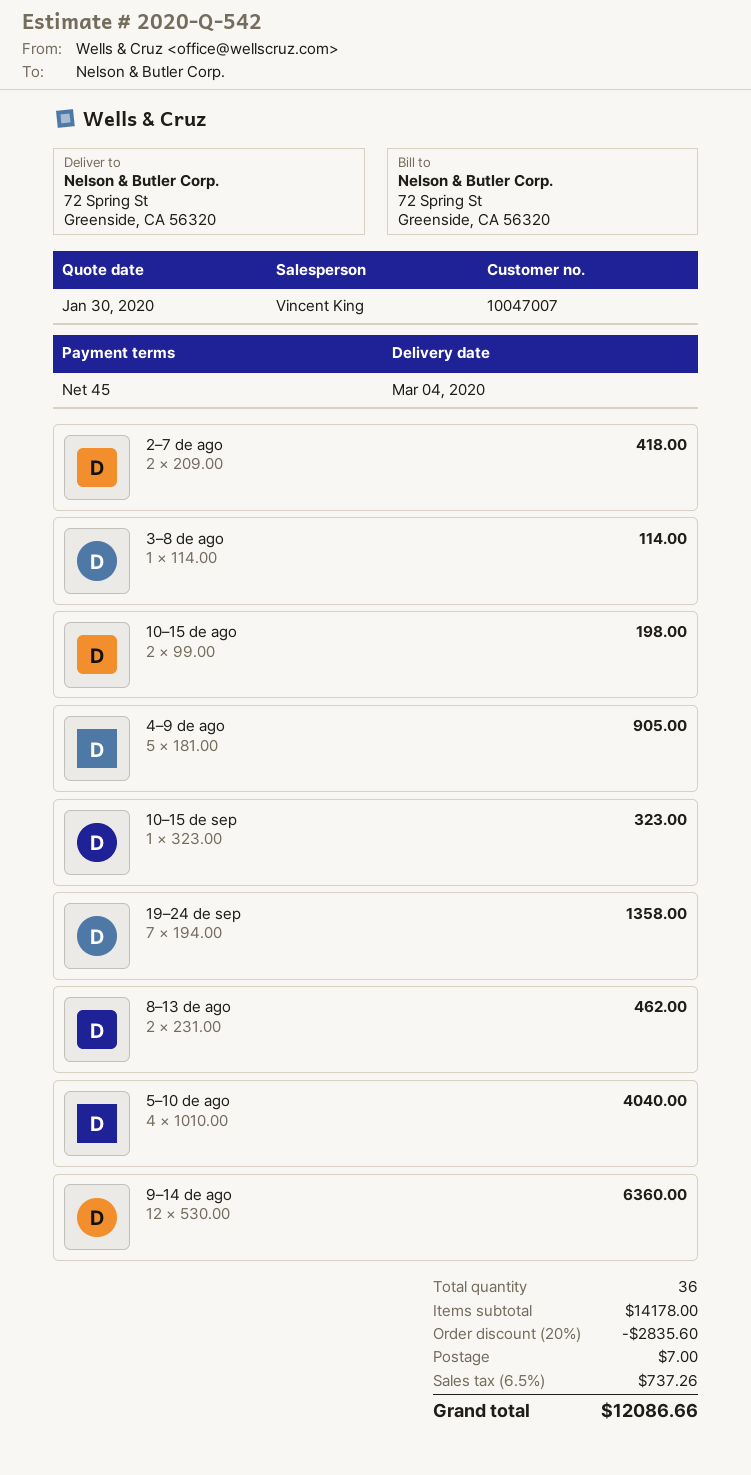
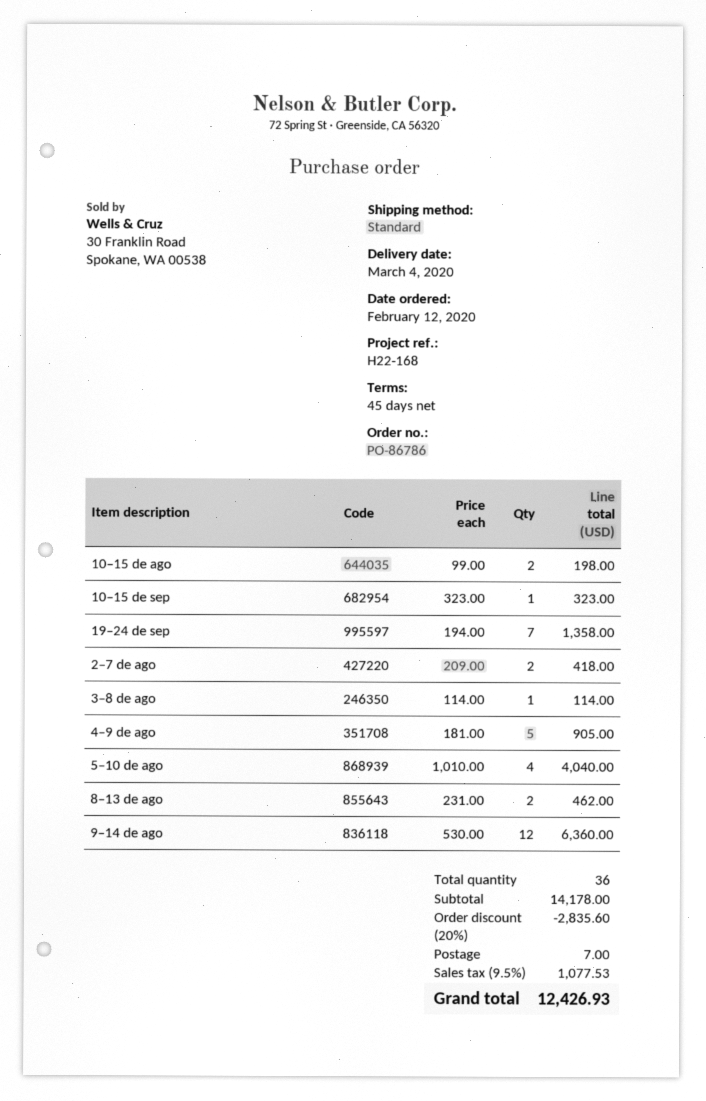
tax: 6.5% = 737.26 -> 9.5% = 1077.53
total: 12086.66 -> 12426.93

